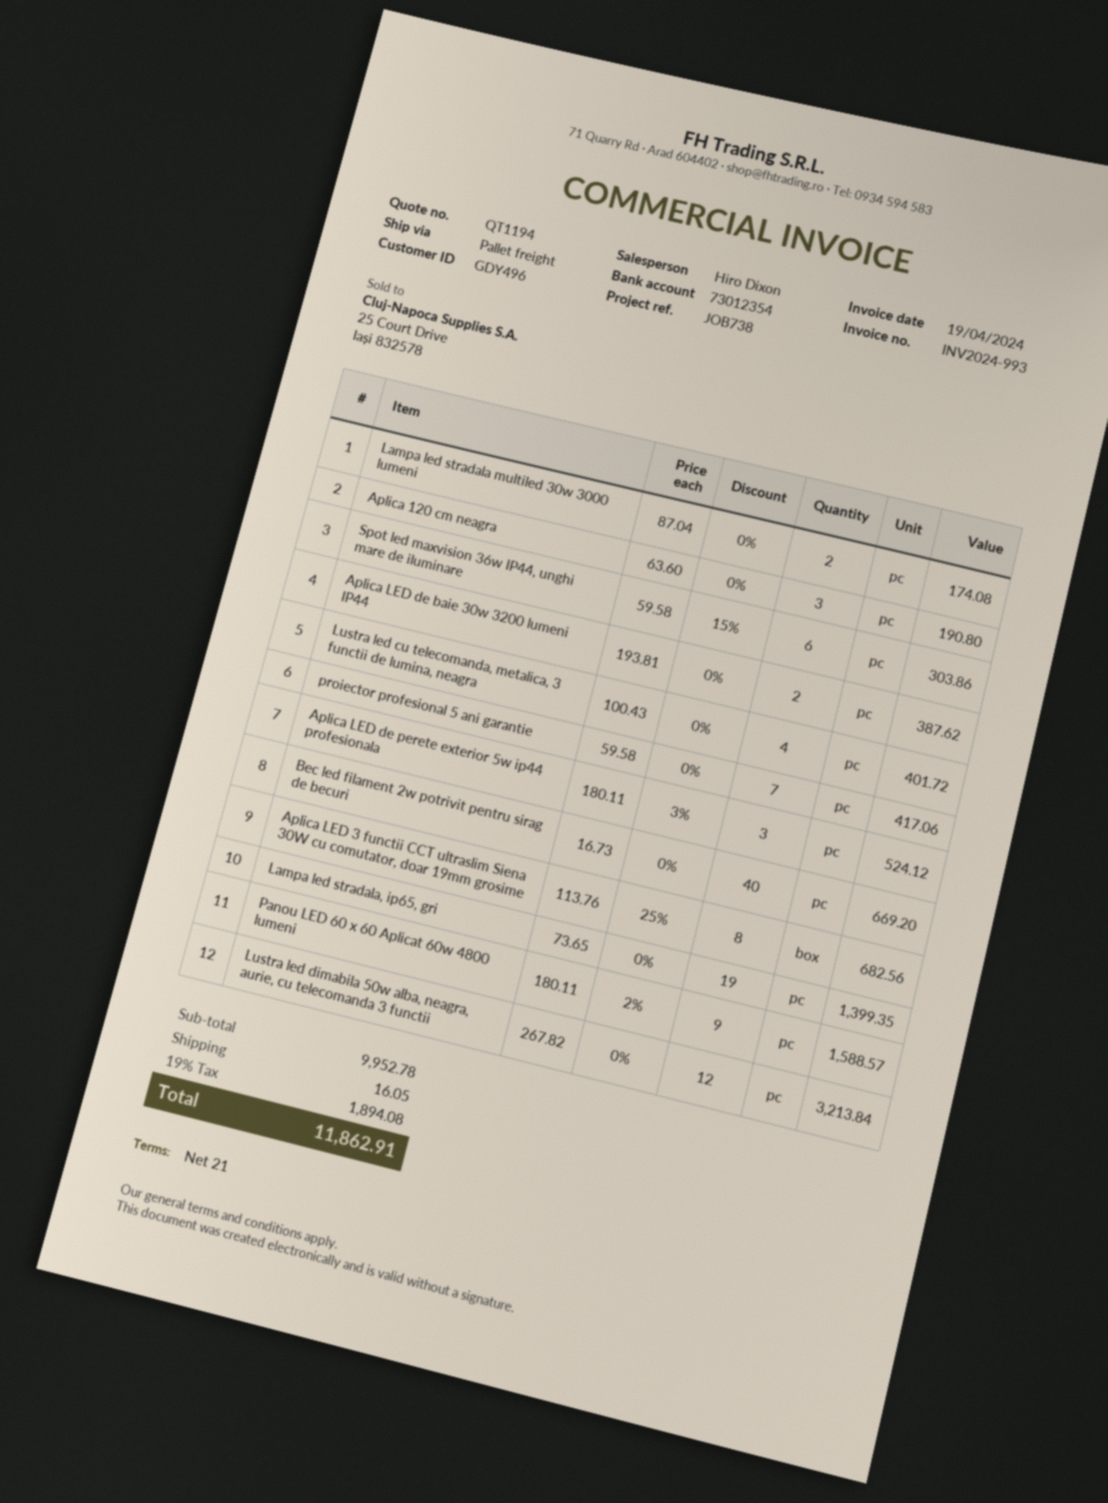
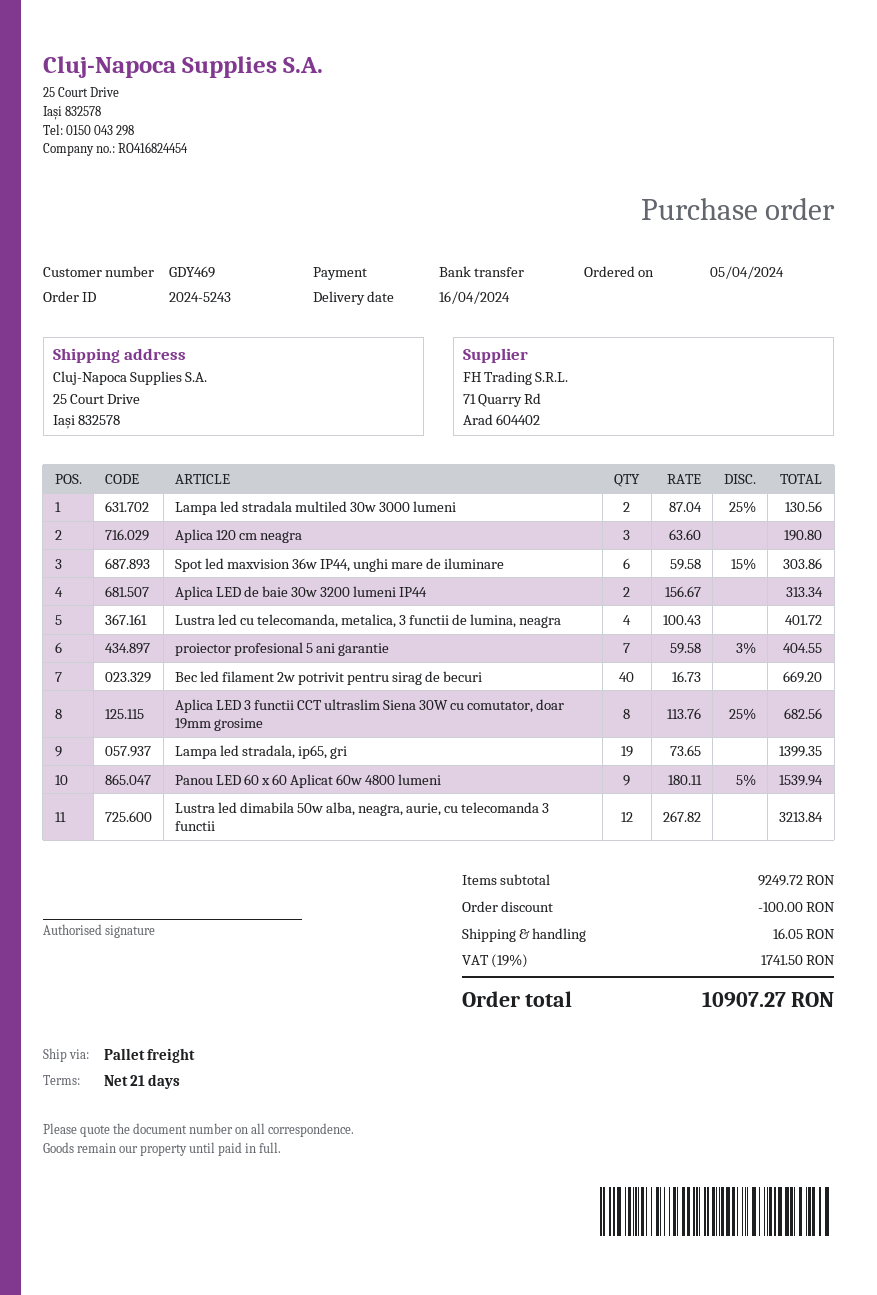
customer number: GDY496 -> GDY469
Lampa led stradala multiled 30w 3000 lumeni: 2 x 87.04 = 174.08 -> 2 x 87.04 - 25% = 130.56
Aplica LED de baie 30w 3200 lumeni IP44: 2 x 193.81 = 387.62 -> 2 x 156.67 = 313.34
proiector profesional 5 ani garantie: 7 x 59.58 = 417.06 -> 7 x 59.58 - 3% = 404.55
Aplica LED de perete exterior 5w ip44 profesionala: 3 x 180.11 - 3% = 524.12 -> none
Panou LED 60 x 60 Aplicat 60w 4800 lumeni: 9 x 180.11 - 2% = 1588.57 -> 9 x 180.11 - 5% = 1539.94
subtotal: 9952.78 -> 9249.72
discount: none -> 100.00
tax: 19% = 1894.08 -> 19% = 1741.50
total: 11862.91 -> 10907.27

